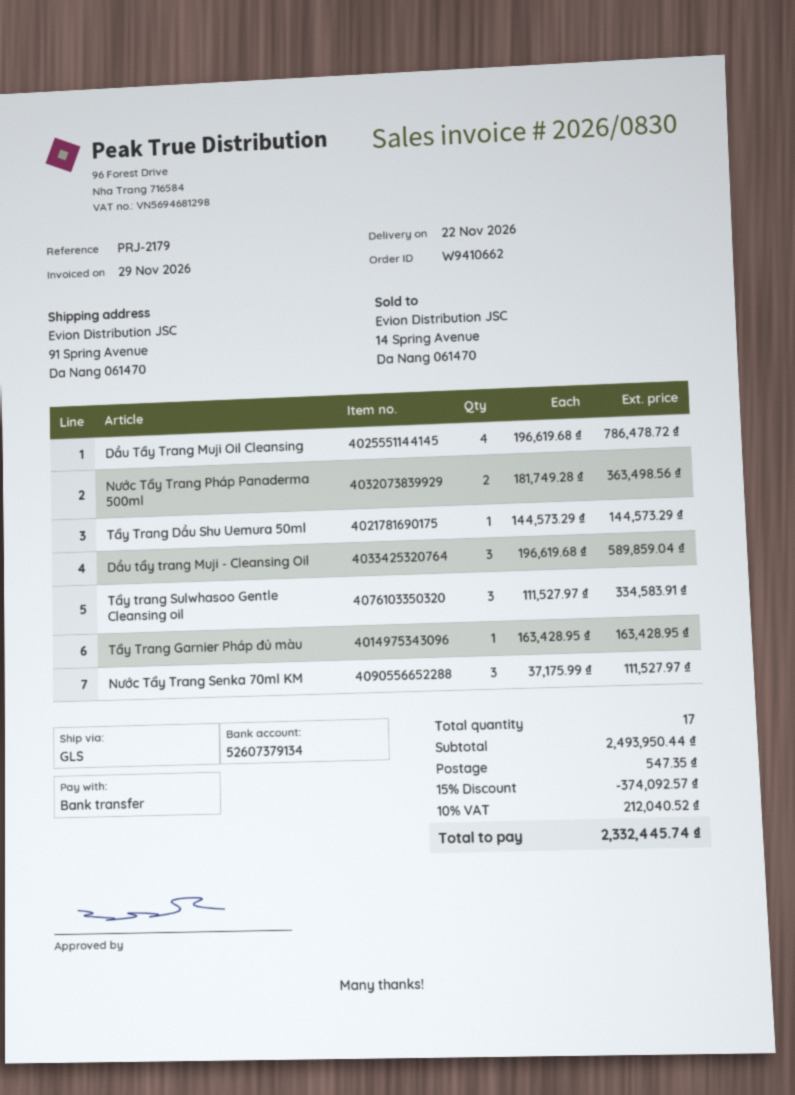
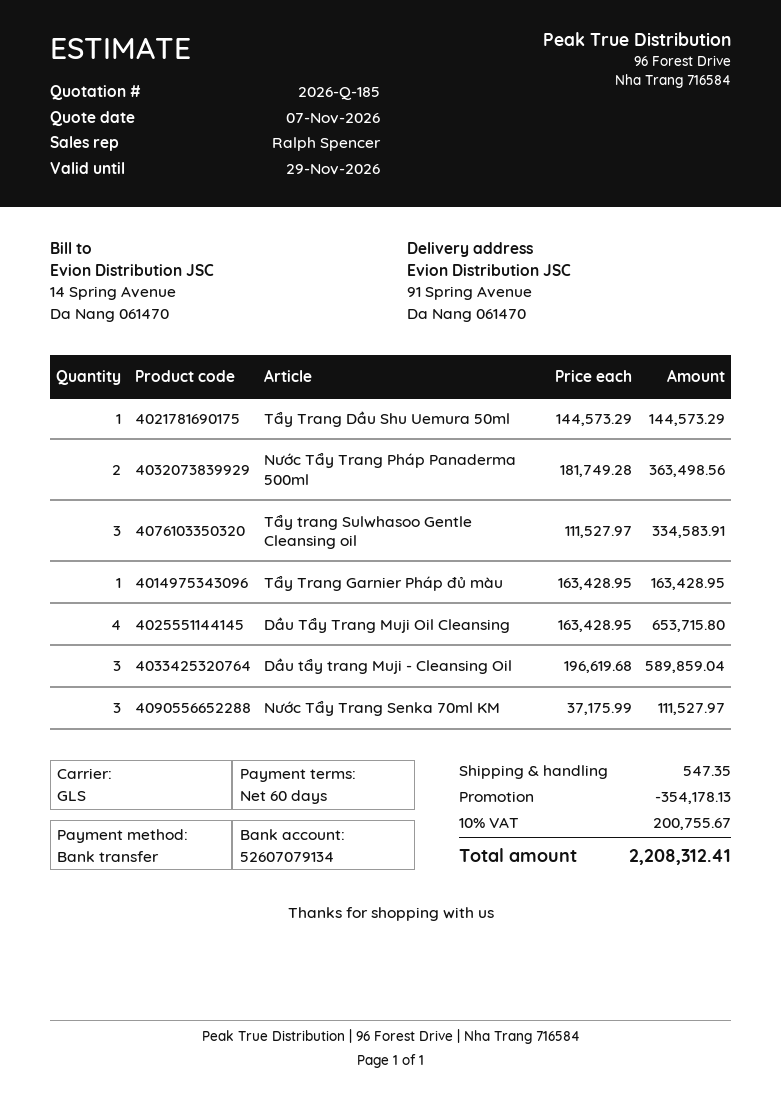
bank account: 52607379134 -> 52607079134
Dầu Tẩy Trang Muji Oil Cleansing: 4 x 196619.68 = 786478.72 -> 4 x 163428.95 = 653715.80
discount: 374092.57 -> 354178.13
tax: 10% = 212040.52 -> 10% = 200755.67
total: 2332445.74 -> 2208312.41

